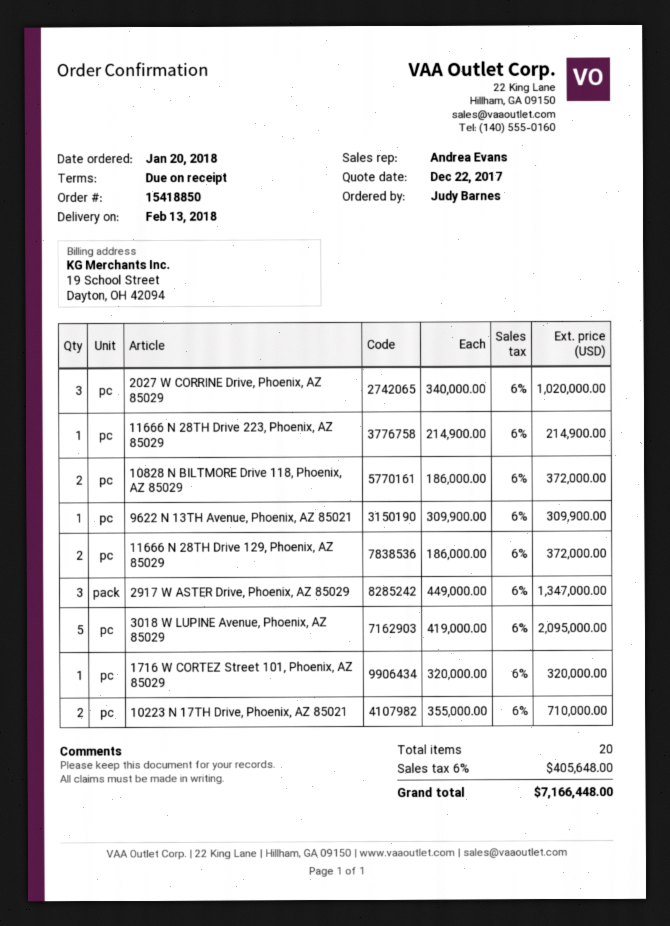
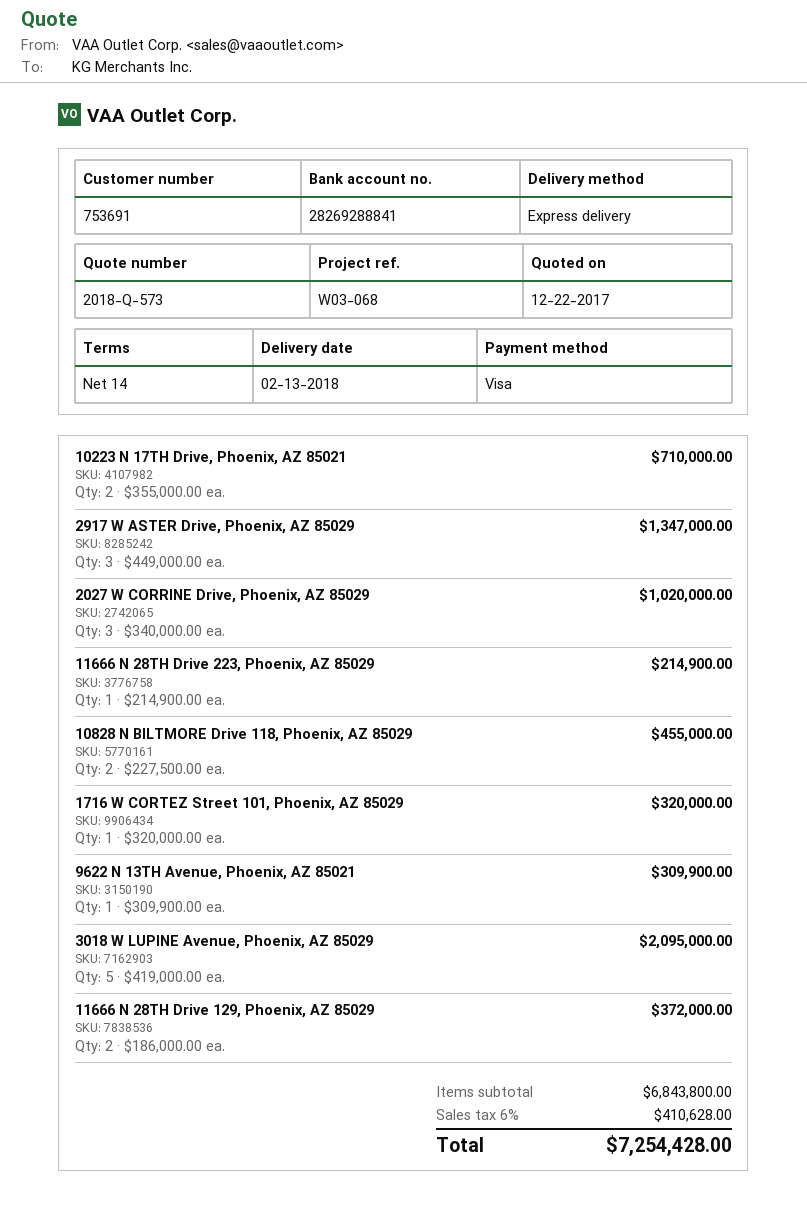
payment terms: on receipt -> 14 days
10828 N BILTMORE Drive 118, Phoenix, AZ 85029: 2 x 186000.00 = 372000.00 -> 2 x 227500.00 = 455000.00
tax: 6% = 405648.00 -> 6% = 410628.00
total: 7166448.00 -> 7254428.00

